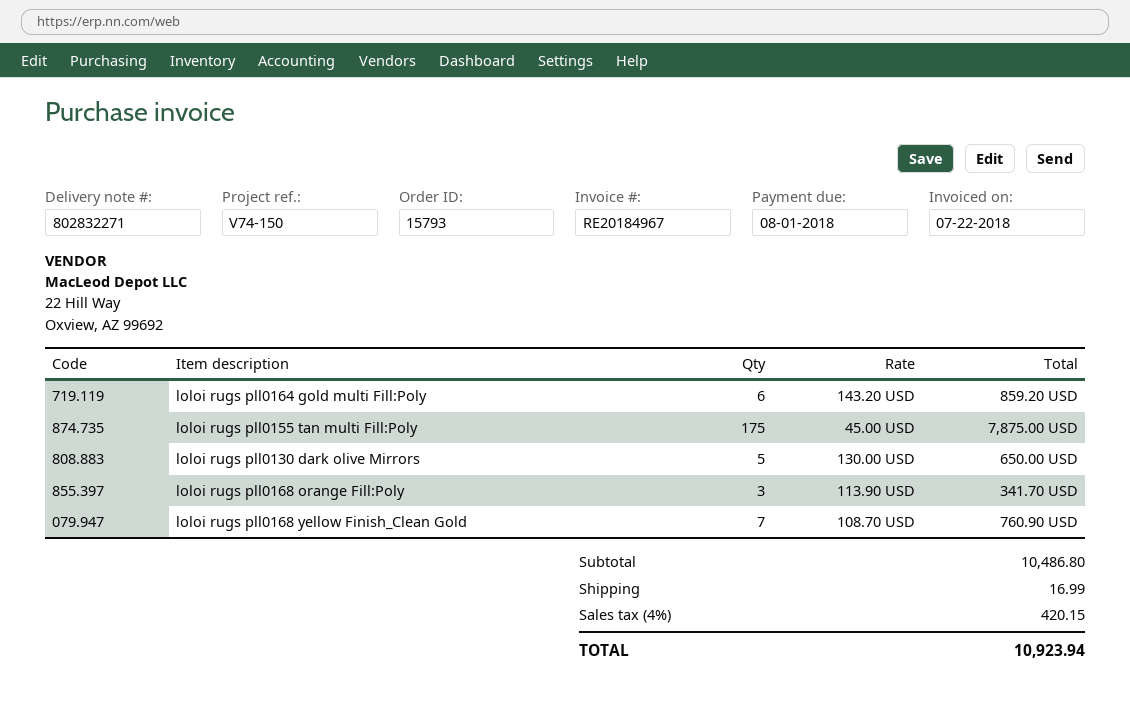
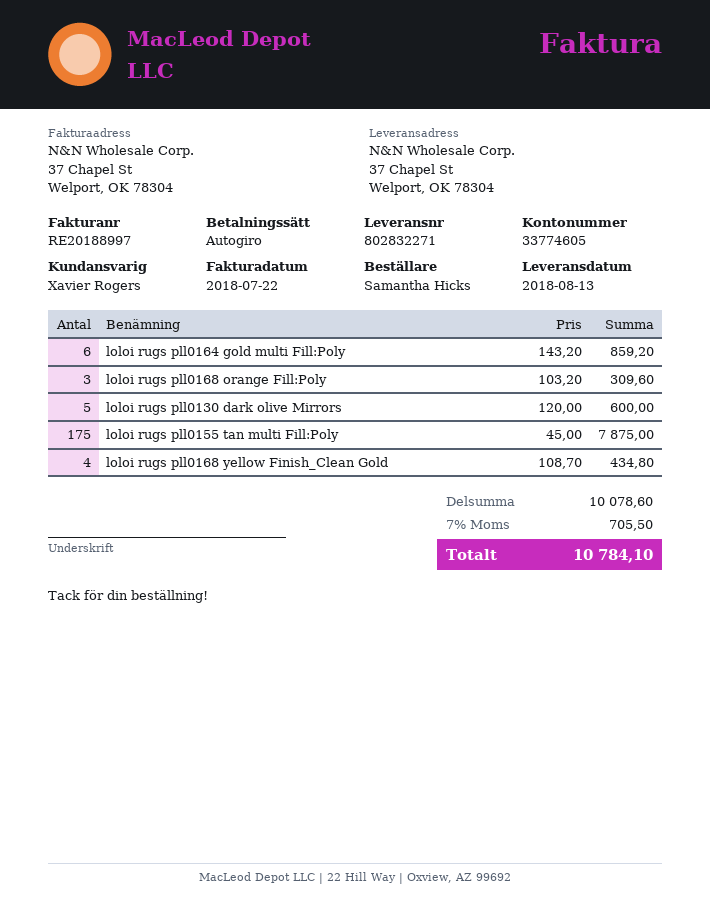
invoice number: RE20184967 -> RE20188997
loloi rugs pll0130 dark olive Mirrors: 5 x 130.00 = 650.00 -> 5 x 120.00 = 600.00
loloi rugs pll0168 orange Fill:Poly: 3 x 113.90 = 341.70 -> 3 x 103.20 = 309.60
loloi rugs pll0168 yellow Finish_Clean Gold: 7 x 108.70 = 760.90 -> 4 x 108.70 = 434.80
subtotal: 10486.80 -> 10078.60
shipping: 16.99 -> none
tax: 4% = 420.15 -> 7% = 705.50
total: 10923.94 -> 10784.10

